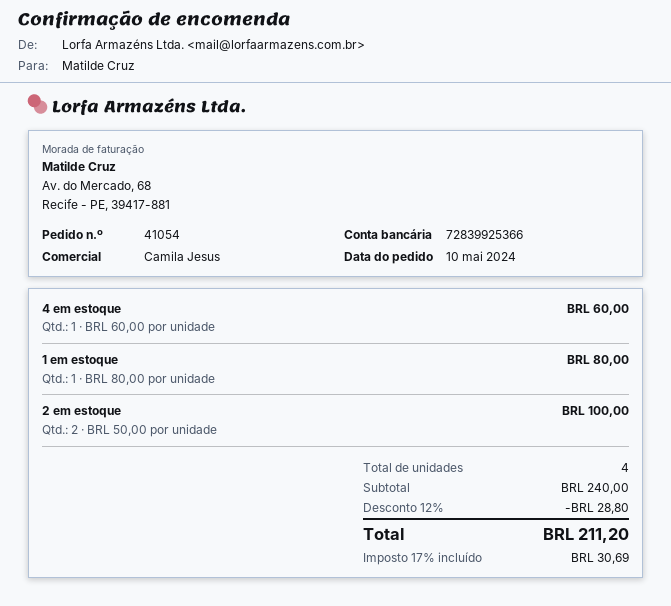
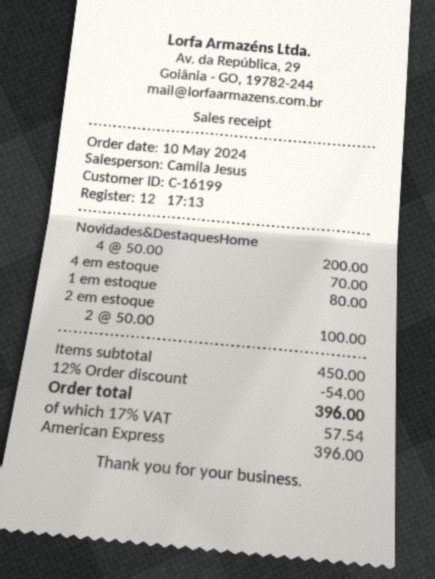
4 em estoque: 1 x 60.00 = 60.00 -> 1 x 70.00 = 70.00
Novidades&DestaquesHome: none -> 4 x 50.00 = 200.00
subtotal: 240.00 -> 450.00
discount: 12% = 28.80 -> 12% = 54.00
tax: 17% = 30.69 -> 17% = 57.54
total: 211.20 -> 396.00

